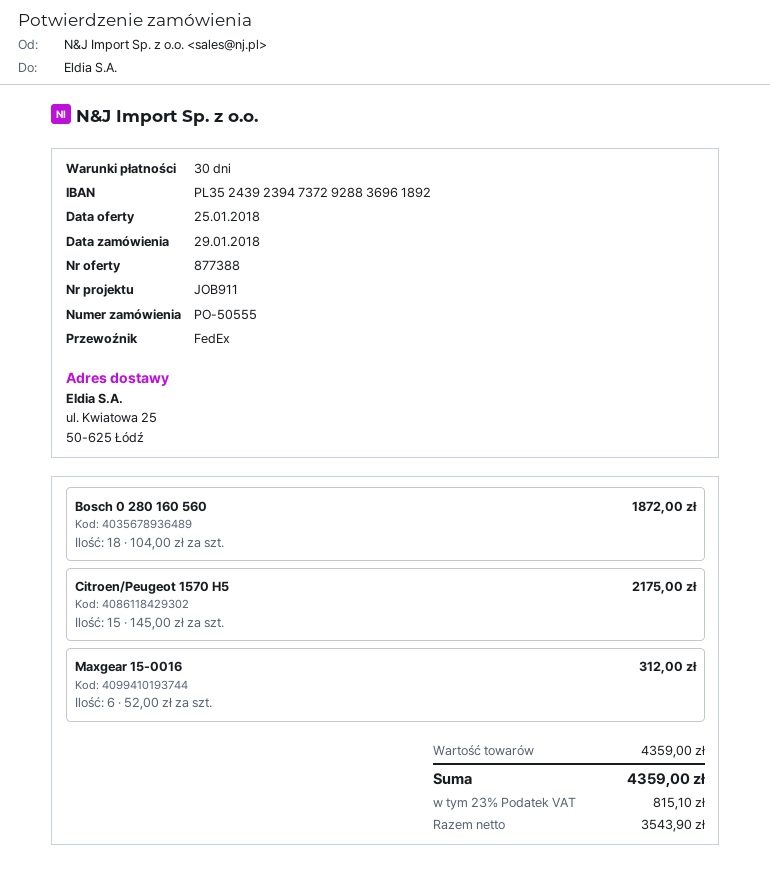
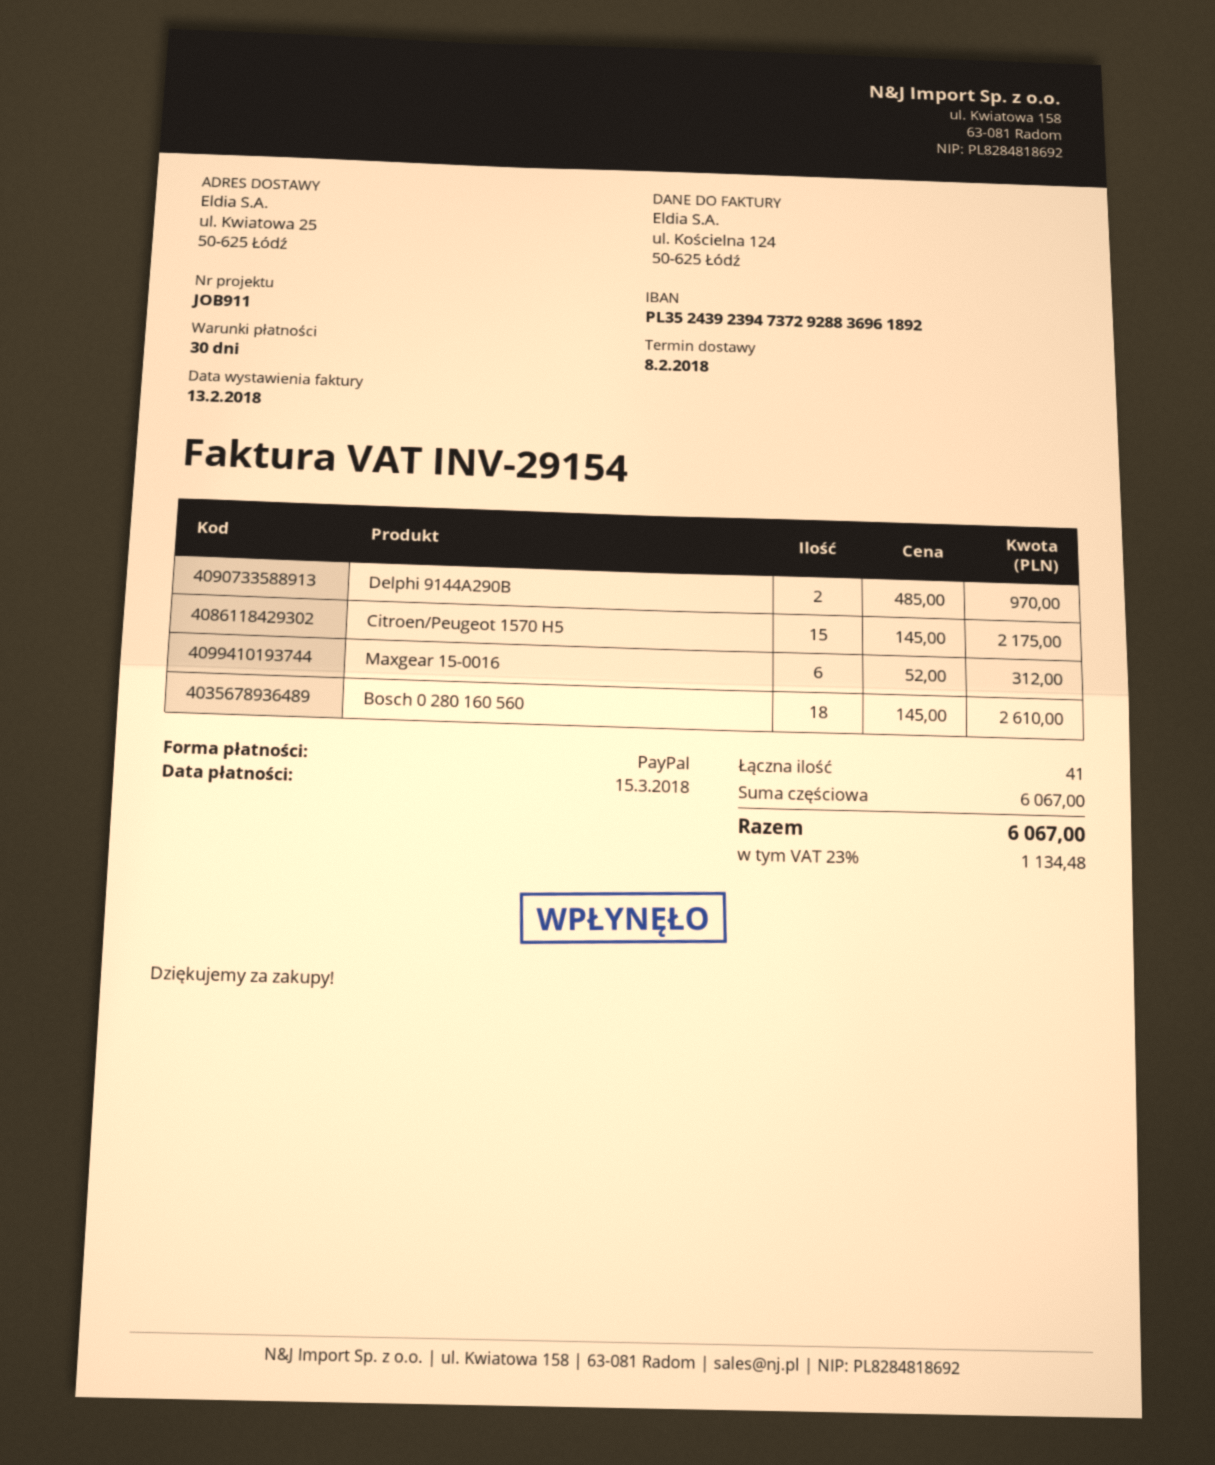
Bosch 0 280 160 560: 18 x 104.00 = 1872.00 -> 18 x 145.00 = 2610.00
Delphi 9144A290B: none -> 2 x 485.00 = 970.00
subtotal: 4359.00 -> 6067.00
tax: 23% = 815.10 -> 23% = 1134.48
total: 4359.00 -> 6067.00

